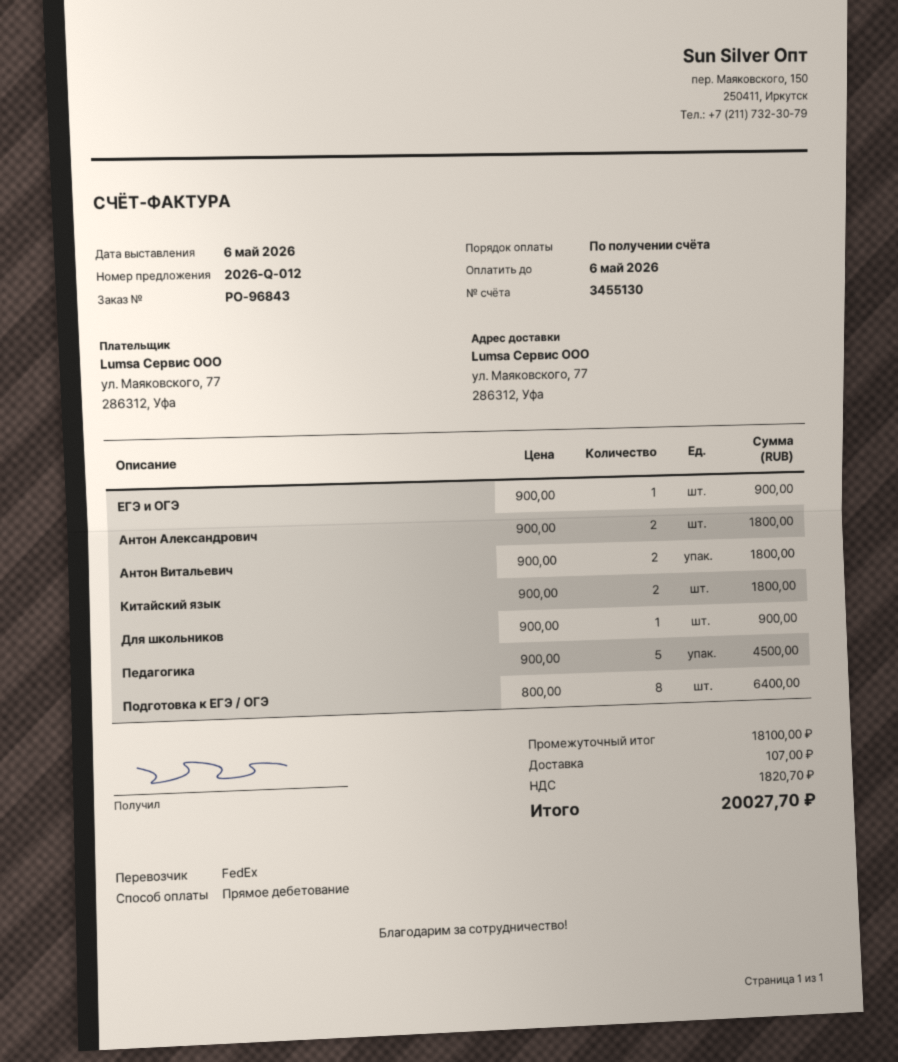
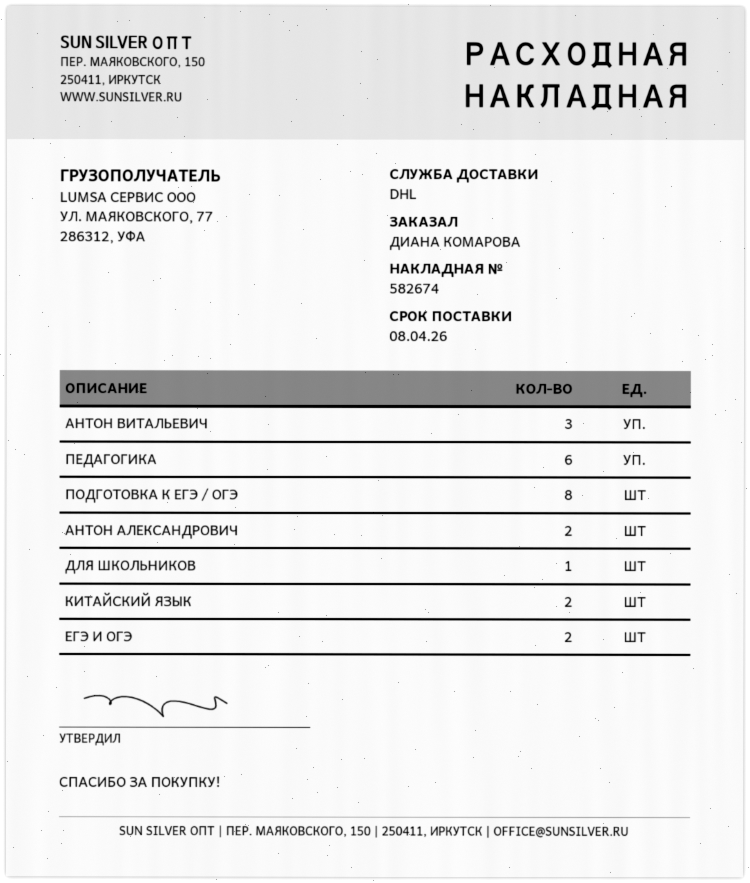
shipping method: FedEx -> DHL
ЕГЭ и ОГЭ: 1 -> 2
Антон Витальевич: 2 -> 3
Педагогика: 5 -> 6

